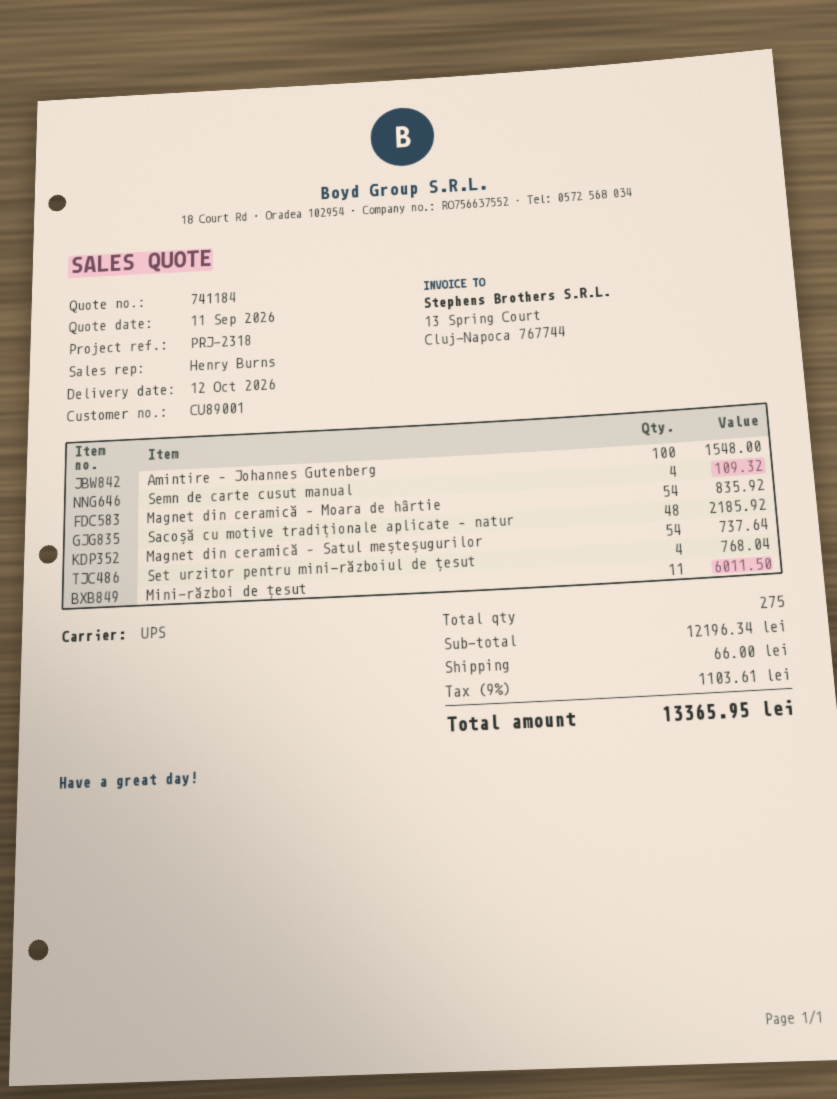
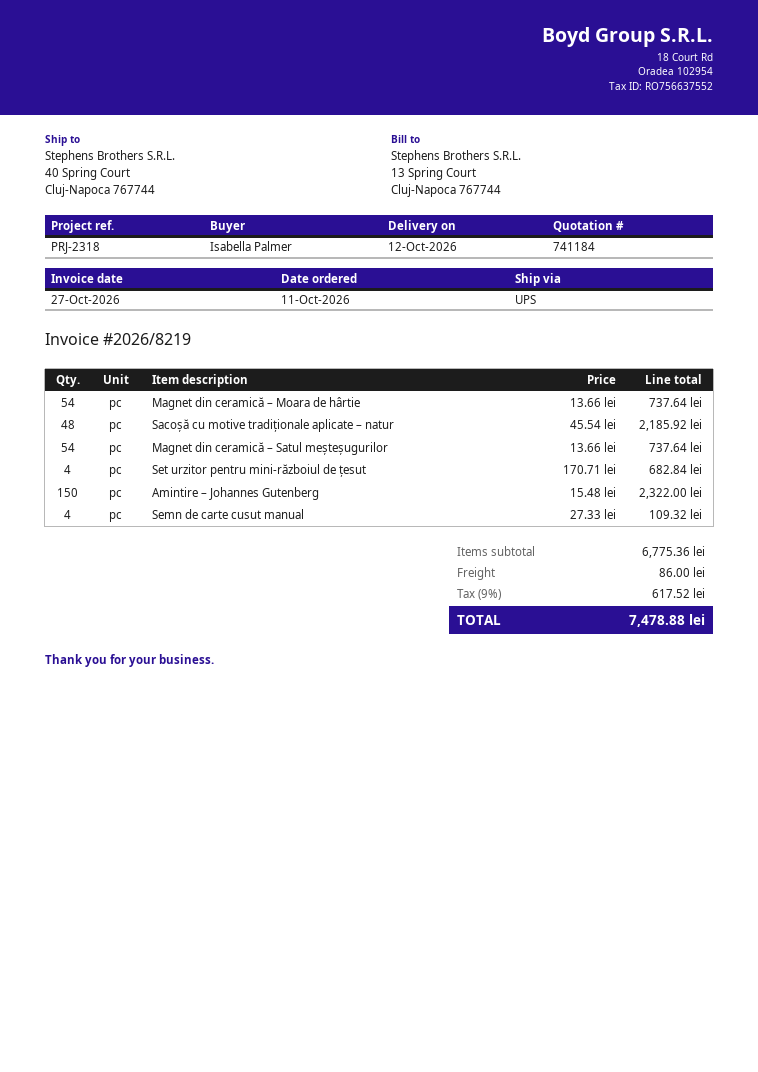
Amintire – Johannes Gutenberg: 100 for 1548.00 -> 150 for 2322.00
Magnet din ceramică – Moara de hârtie: 54 for 835.92 -> 54 for 737.64
Set urzitor pentru mini-războiul de țesut: 4 for 768.04 -> 4 for 682.84
Mini-război de țesut: 11 for 6011.50 -> none
subtotal: 12196.34 -> 6775.36
shipping: 66.00 -> 86.00
tax: 9% = 1103.61 -> 9% = 617.52
total: 13365.95 -> 7478.88

